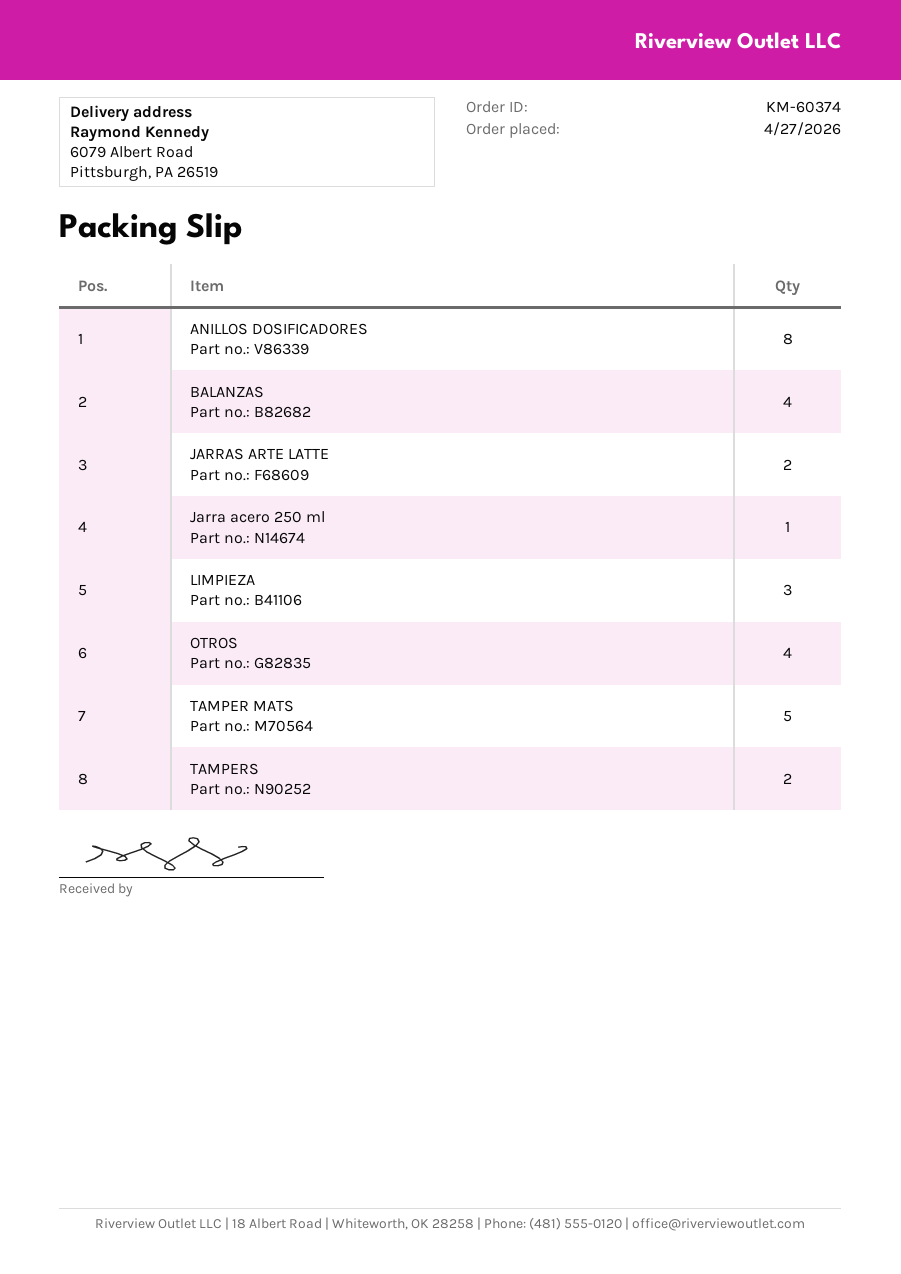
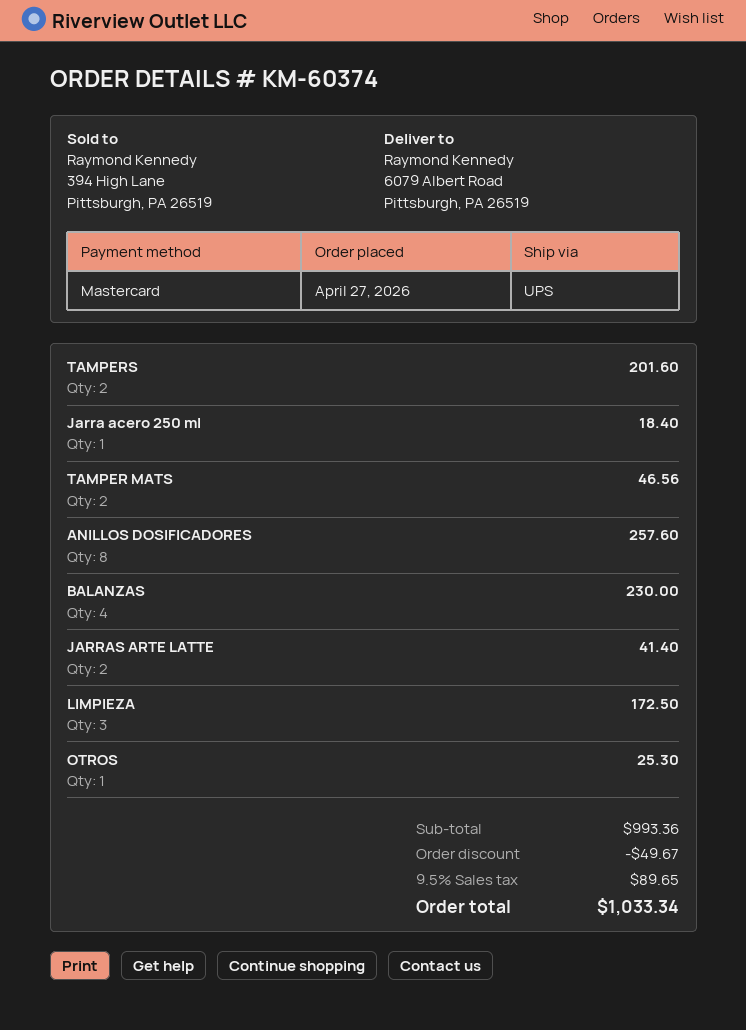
OTROS: 4 -> 1
TAMPER MATS: 5 -> 2

